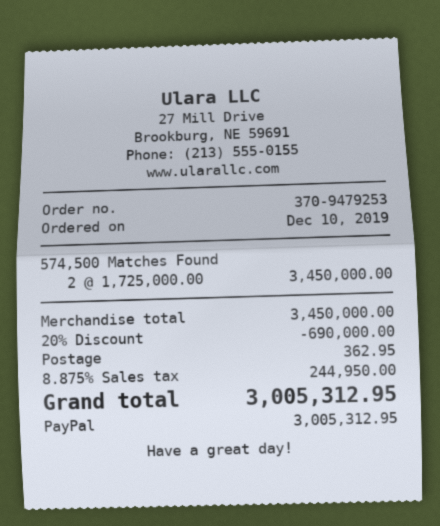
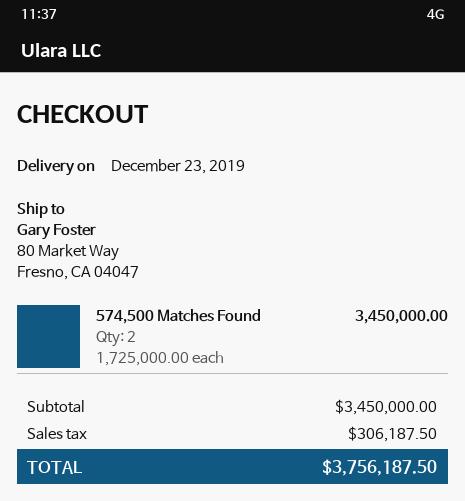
discount: 20% = 690000.00 -> none
shipping: 362.95 -> none
tax: 244950.00 -> 306187.50
total: 3005312.95 -> 3756187.50

